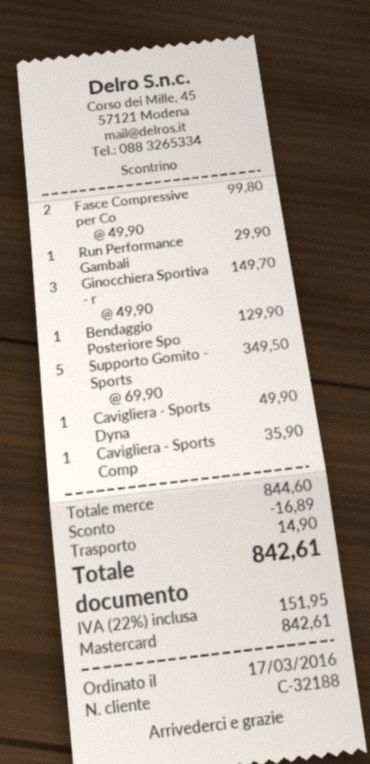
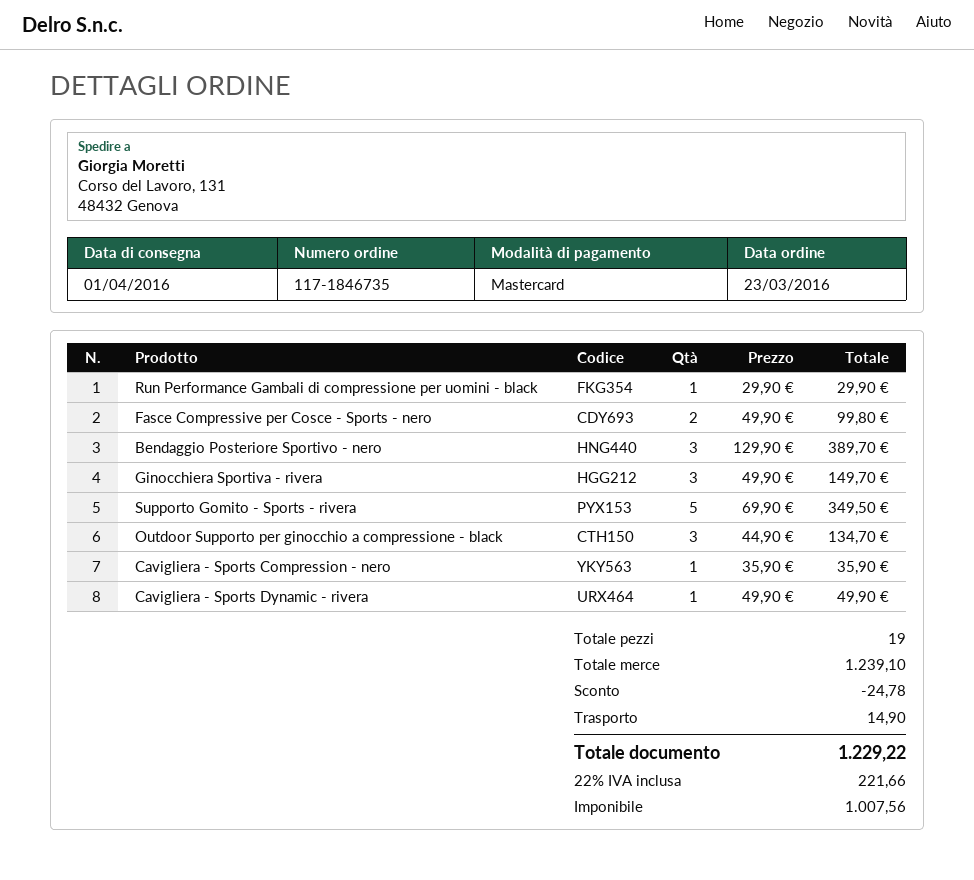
order date: 2016-03-17 -> 2016-03-23
Bendaggio Posteriore Spo: 1 x 129.90 = 129.90 -> 3 x 129.90 = 389.70
Outdoor Supporto per ginocchio a compressione - black: none -> 3 x 44.90 = 134.70
subtotal: 844.60 -> 1239.10
discount: 16.89 -> 24.78
tax: 22% = 151.95 -> 22% = 221.66
total: 842.61 -> 1229.22

